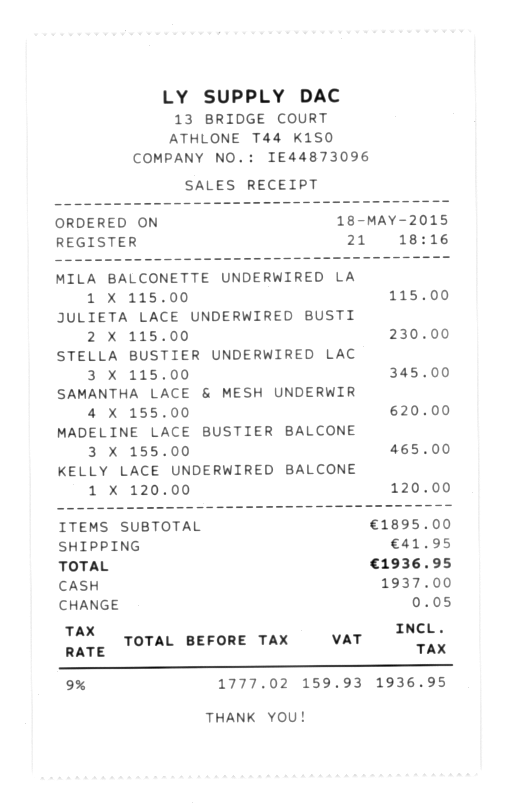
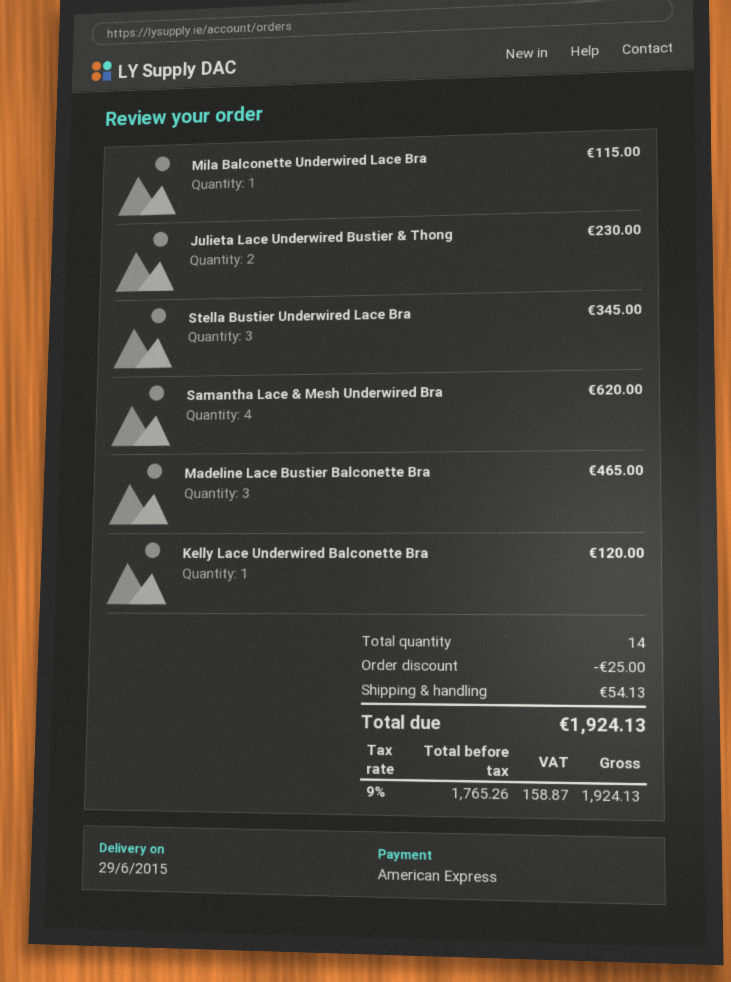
payment method: cash -> American Express
discount: none -> 25.00
shipping: 41.95 -> 54.13
net: 1777.02 -> 1765.26
tax: 9% = 159.93 -> 9% = 158.87
total: 1936.95 -> 1924.13

